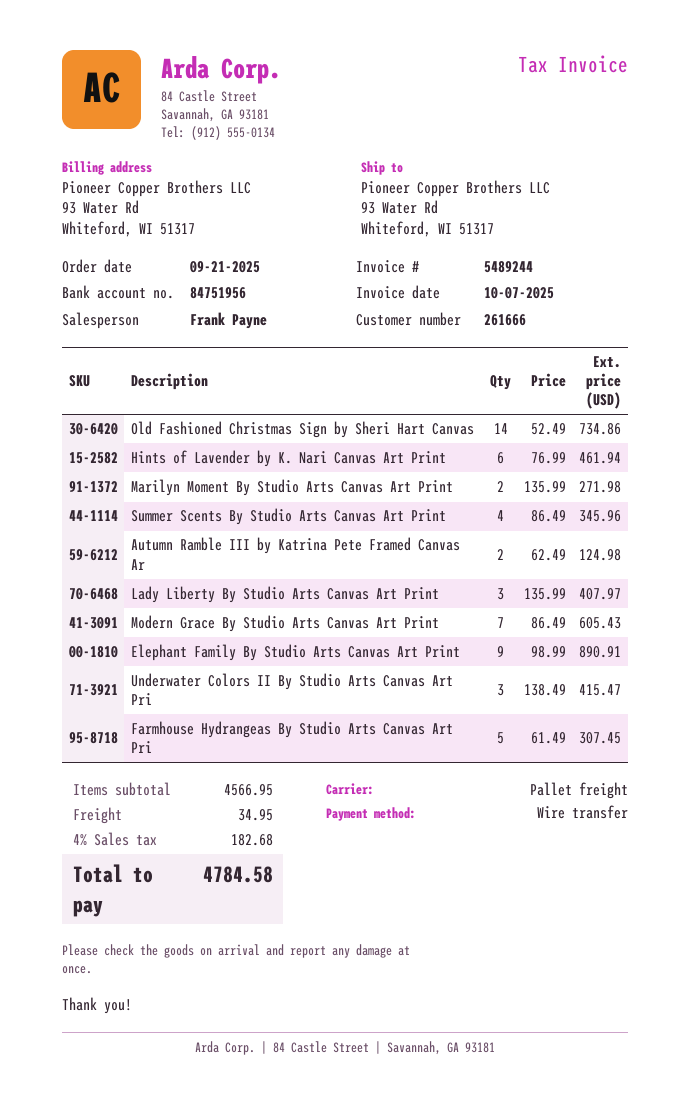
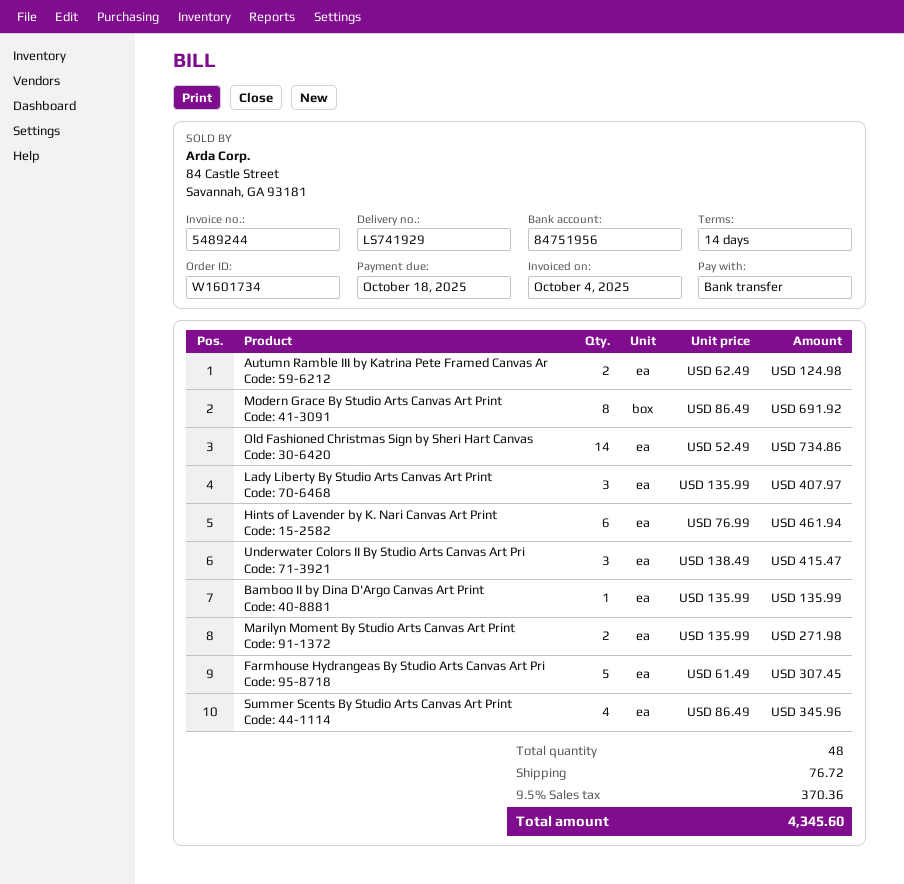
invoice date: 2025-10-07 -> 2025-10-04
Modern Grace By Studio Arts Canvas Art Print: 7 x 86.49 = 605.43 -> 8 x 86.49 = 691.92
Elephant Family By Studio Arts Canvas Art Print: 9 x 98.99 = 890.91 -> none
Bamboo II by Dina D'Argo Canvas Art Print: none -> 1 x 135.99 = 135.99
shipping: 34.95 -> 76.72
tax: 4% = 182.68 -> 9.5% = 370.36
total: 4784.58 -> 4345.60

